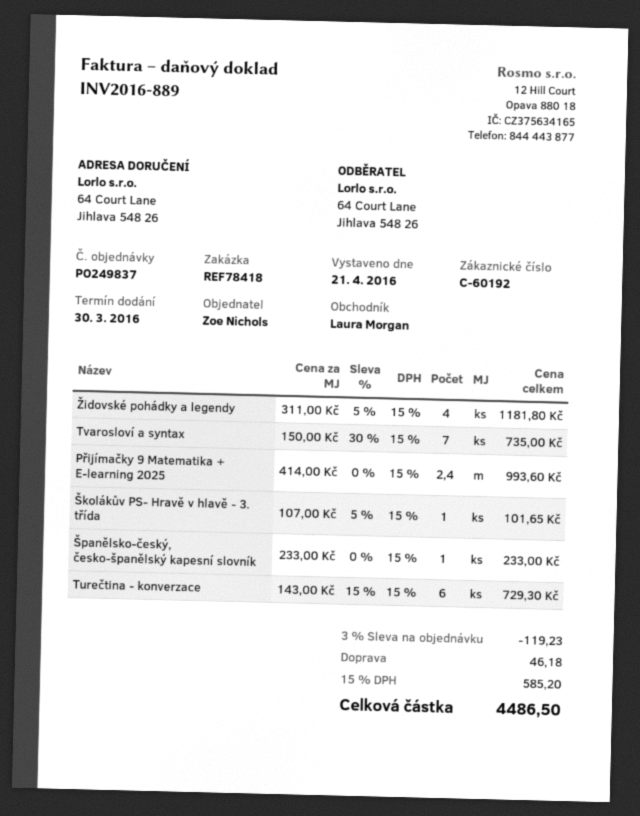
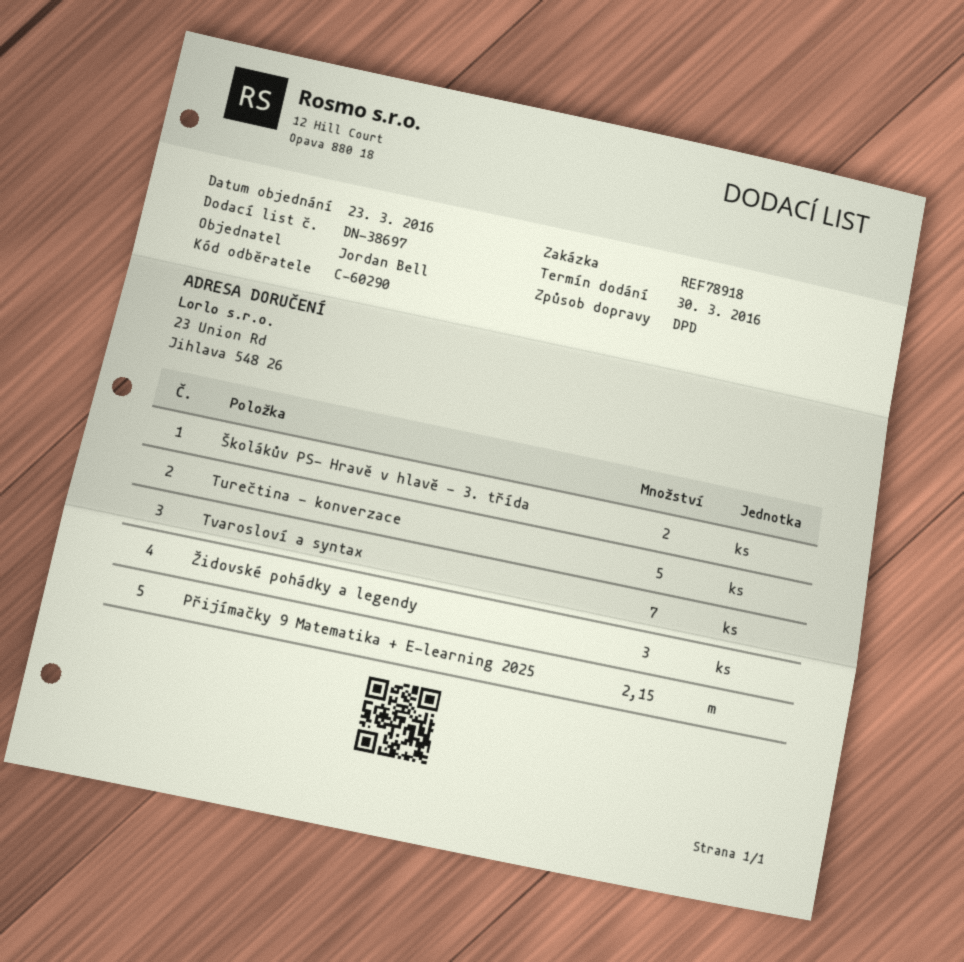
customer number: C-60192 -> C-60290
reference: REF78418 -> REF78918
ordered by: Zoe Nichols -> Jordan Bell
ship to: 64 Court Lane, Jihlava 548 26 -> 23 Union Rd, Jihlava 548 26
Židovské pohádky a legendy: 4 -> 3
Přijímačky 9 Matematika + E-learning 2025: 2.4 -> 2.15
Školákův PS- Hravě v hlavě - 3. třída: 1 -> 2
Španělsko-český, česko-španělský kapesní slovník: 1 -> none
Turečtina - konverzace: 6 -> 5

